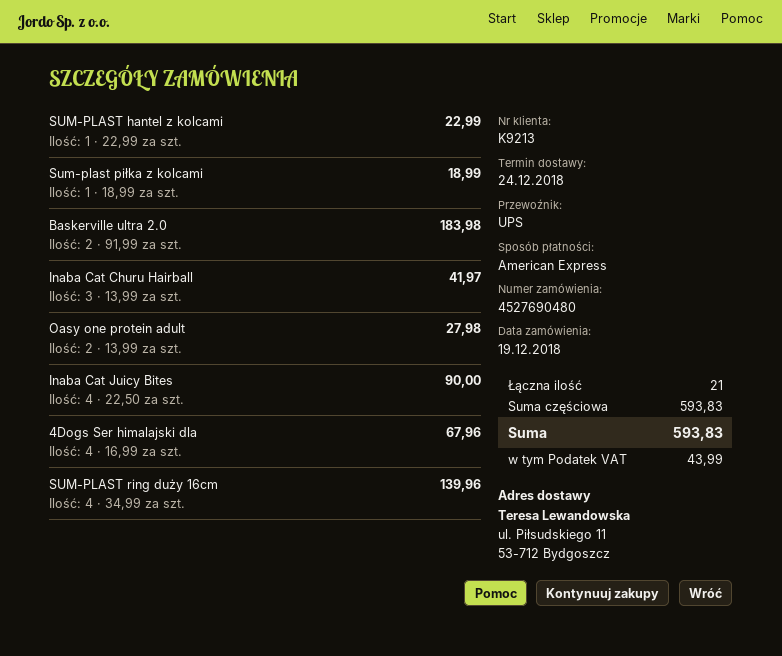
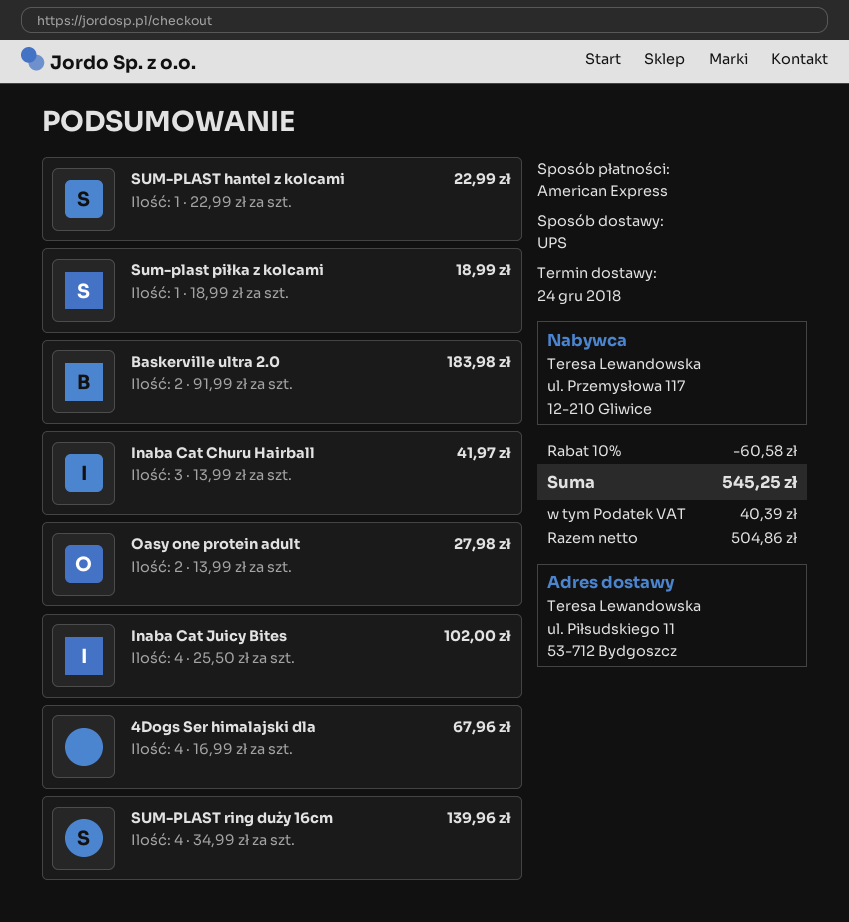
Inaba Cat Juicy Bites: 4 x 22.50 = 90.00 -> 4 x 25.50 = 102.00
discount: none -> 10% = 60.58
tax: 43.99 -> 40.39
total: 593.83 -> 545.25

